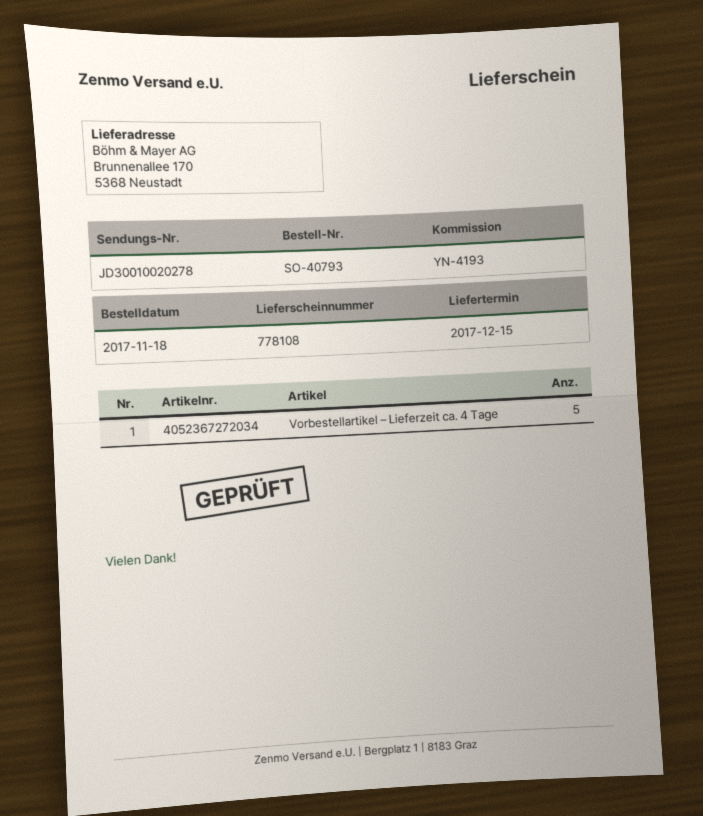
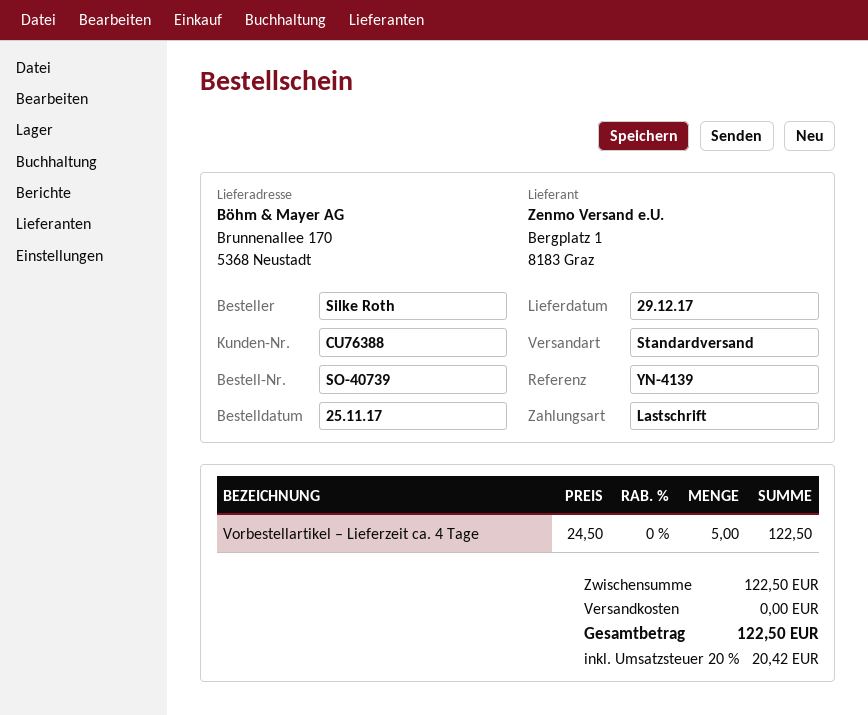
order number: SO-40793 -> SO-40739
order date: 2017-11-18 -> 2017-11-25
delivery date: 2017-12-15 -> 2017-12-29
reference: YN-4193 -> YN-4139

